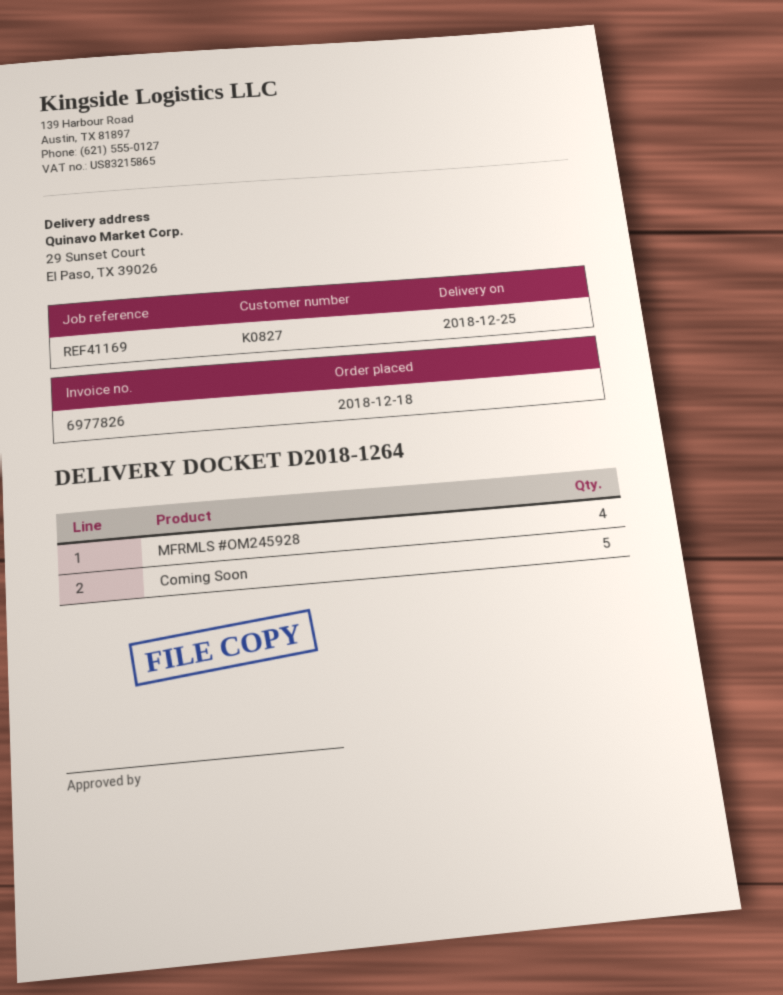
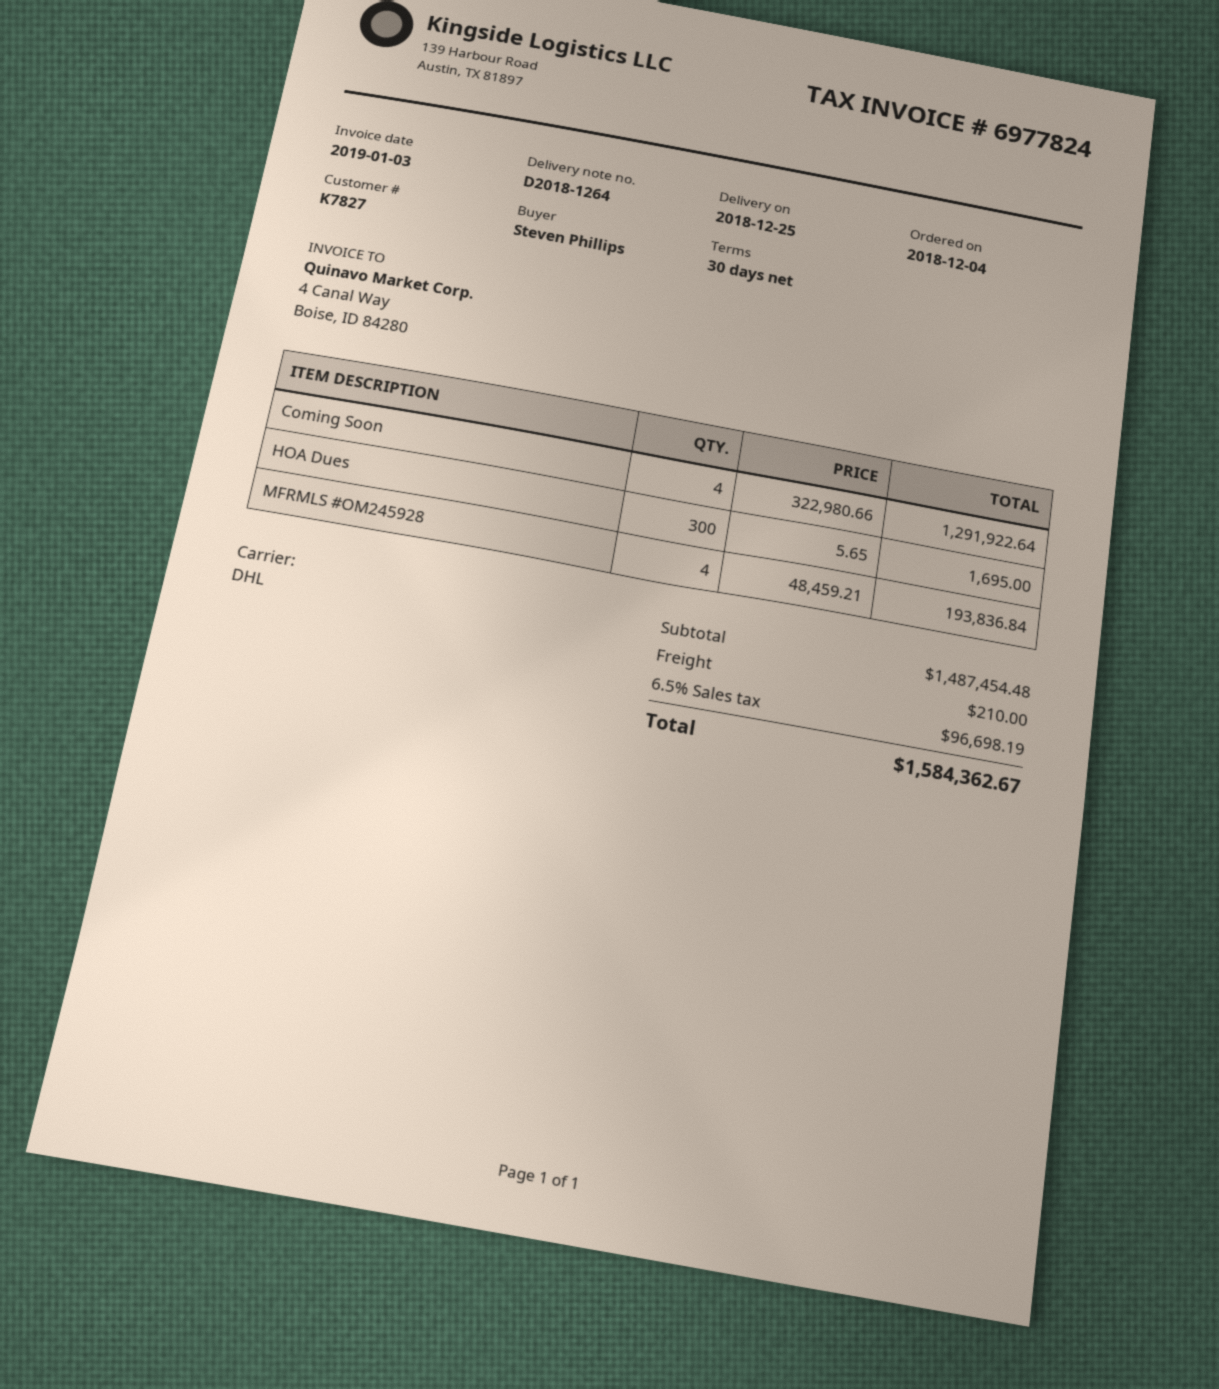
order date: 2018-12-18 -> 2018-12-04
invoice number: 6977826 -> 6977824
customer number: K0827 -> K7827
Coming Soon: 5 -> 4
HOA Dues: none -> 300

